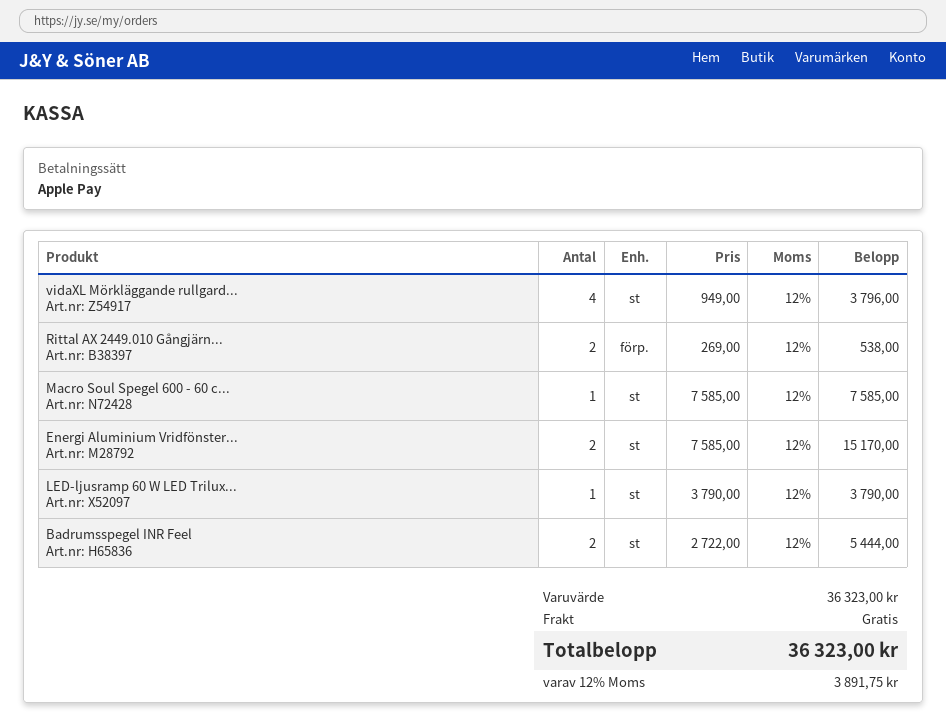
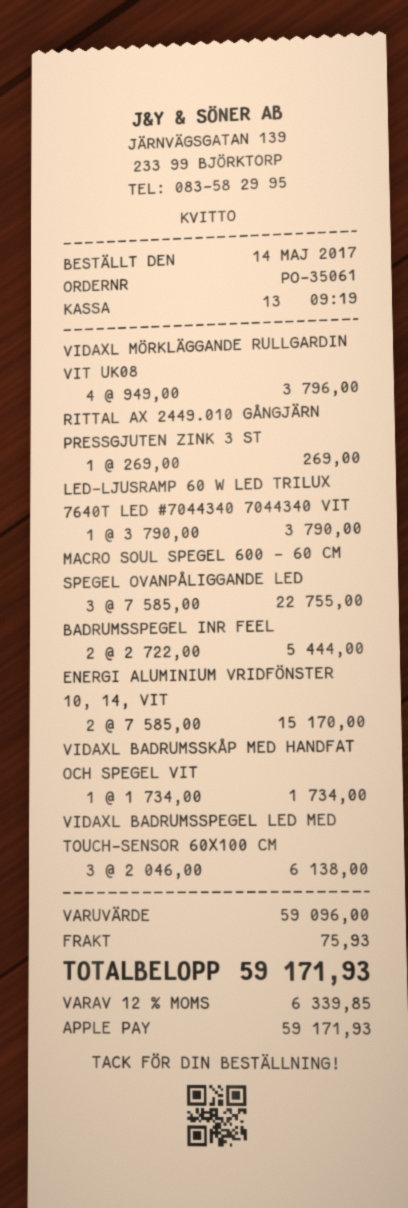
Rittal AX 2449.010 Gångjärn...: 2 x 269.00 = 538.00 -> 1 x 269.00 = 269.00
Macro Soul Spegel 600 - 60 c...: 1 x 7585.00 = 7585.00 -> 3 x 7585.00 = 22755.00
VIDAXL BADRUMSSKÅP MED HANDFAT OCH SPEGEL VIT: none -> 1 x 1734.00 = 1734.00
VIDAXL BADRUMSSPEGEL LED MED TOUCH-SENSOR 60X100 CM: none -> 3 x 2046.00 = 6138.00
subtotal: 36323.00 -> 59096.00
shipping: 0.00 -> 75.93
tax: 12% = 3891.75 -> 12% = 6339.85
total: 36323.00 -> 59171.93

